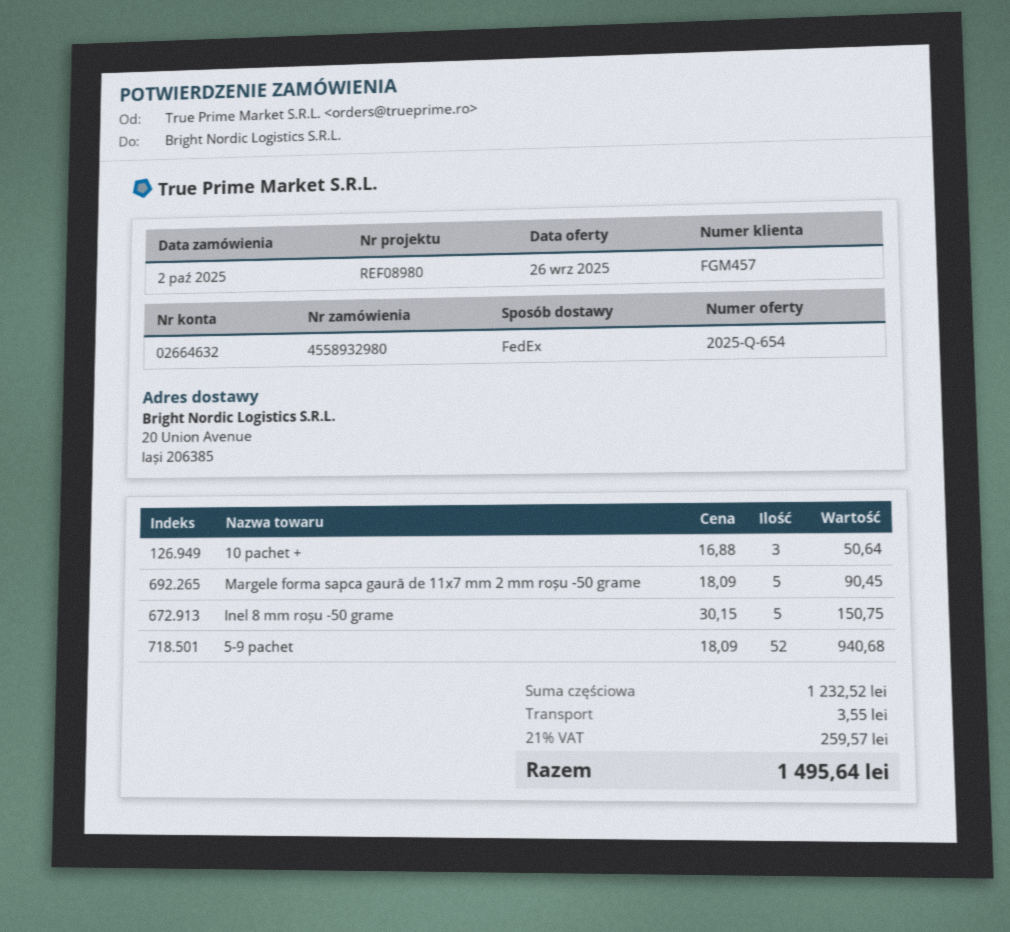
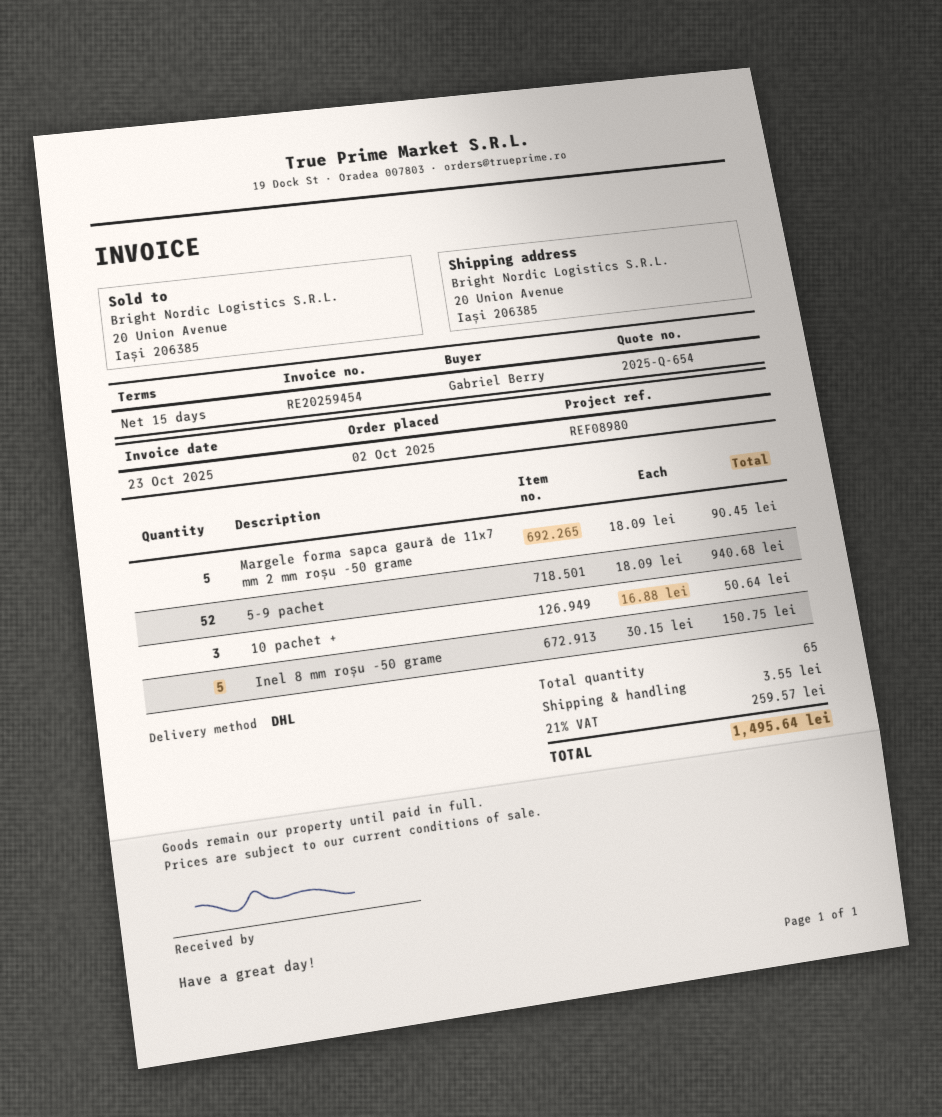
shipping method: FedEx -> DHL

